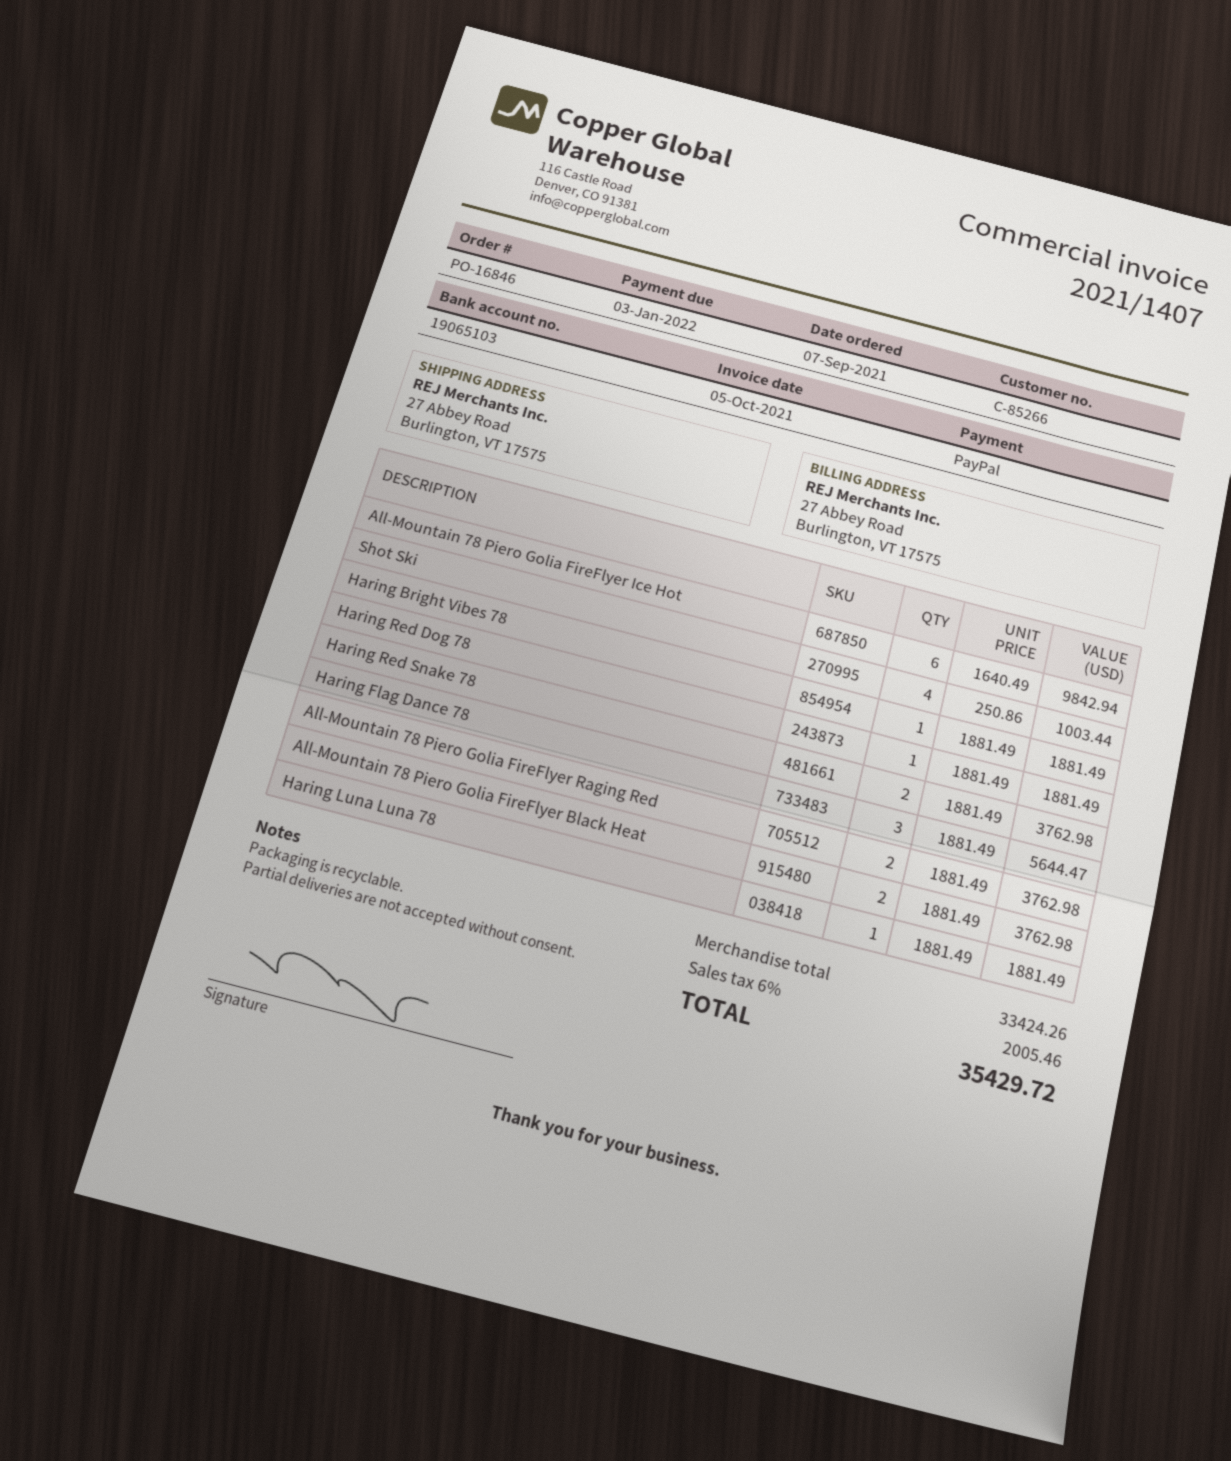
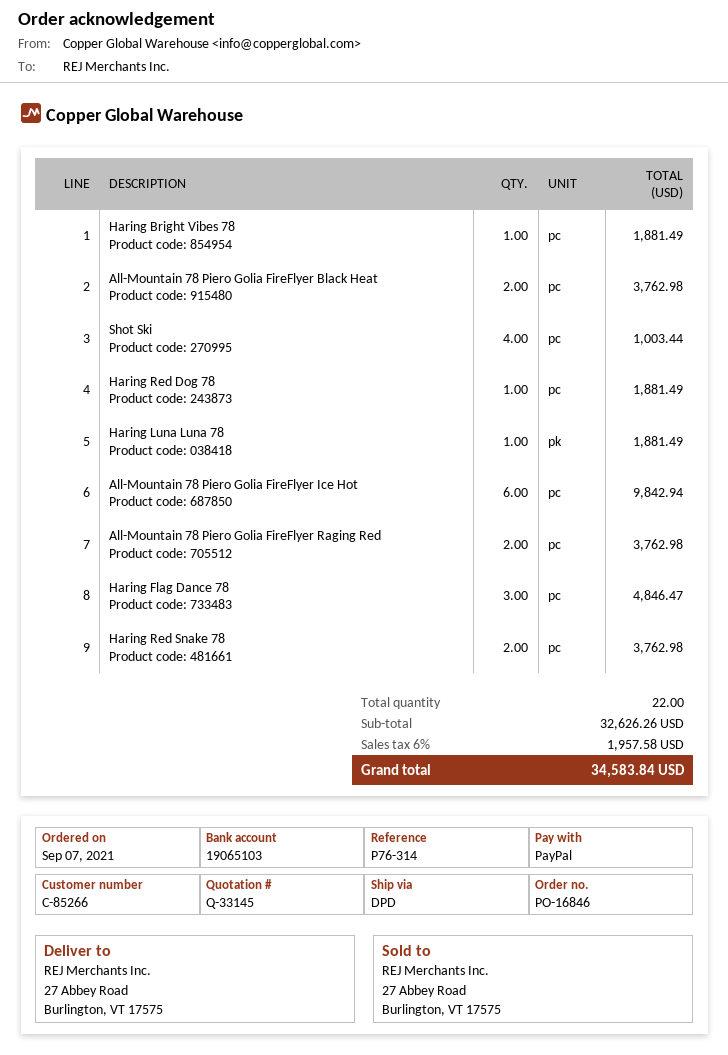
Haring Flag Dance 78: 3 for 5644.47 -> 3 for 4846.47
subtotal: 33424.26 -> 32626.26
tax: 6% = 2005.46 -> 6% = 1957.58
total: 35429.72 -> 34583.84

